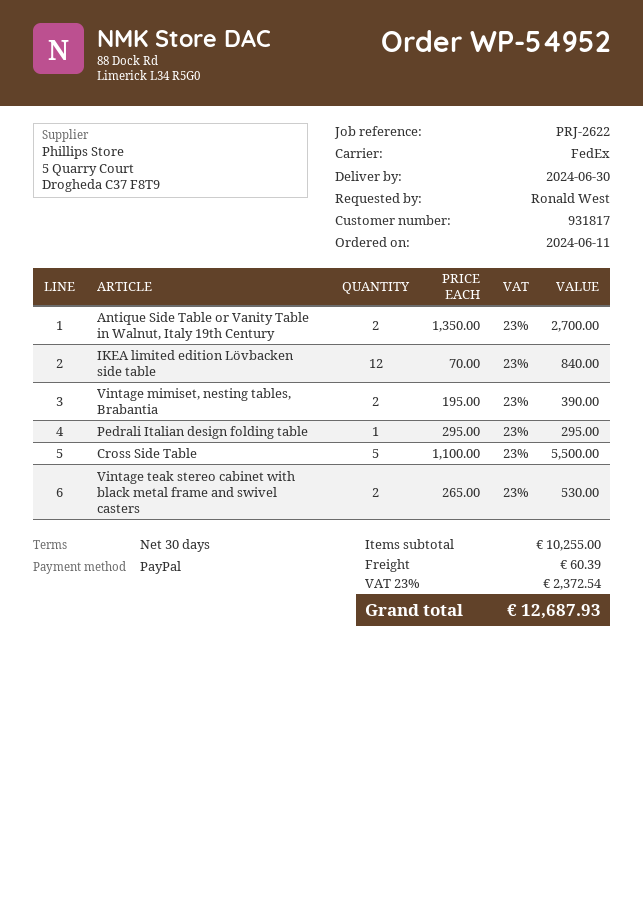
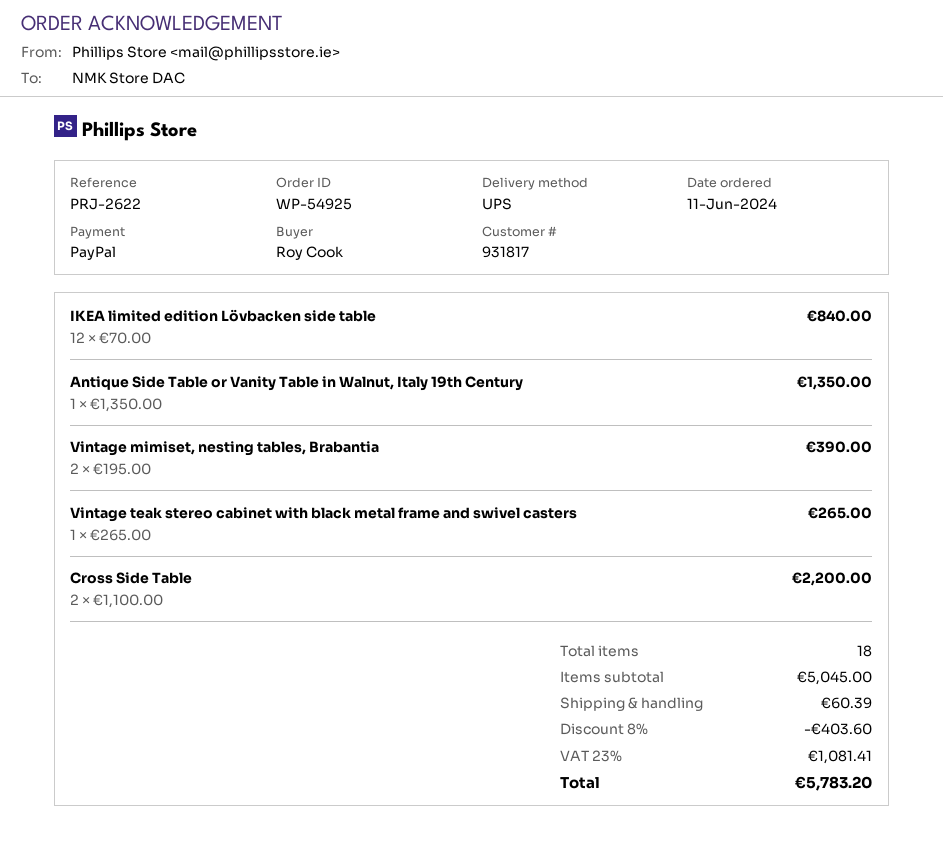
order number: WP-54952 -> WP-54925
ordered by: Ronald West -> Roy Cook
shipping method: FedEx -> UPS
Antique Side Table or Vanity Table in Walnut, Italy 19th Century: 2 x 1350.00 = 2700.00 -> 1 x 1350.00 = 1350.00
Pedrali Italian design folding table: 1 x 295.00 = 295.00 -> none
Cross Side Table: 5 x 1100.00 = 5500.00 -> 2 x 1100.00 = 2200.00
Vintage teak stereo cabinet with black metal frame and swivel casters: 2 x 265.00 = 530.00 -> 1 x 265.00 = 265.00
subtotal: 10255.00 -> 5045.00
discount: none -> 8% = 403.60
tax: 23% = 2372.54 -> 23% = 1081.41
total: 12687.93 -> 5783.20

